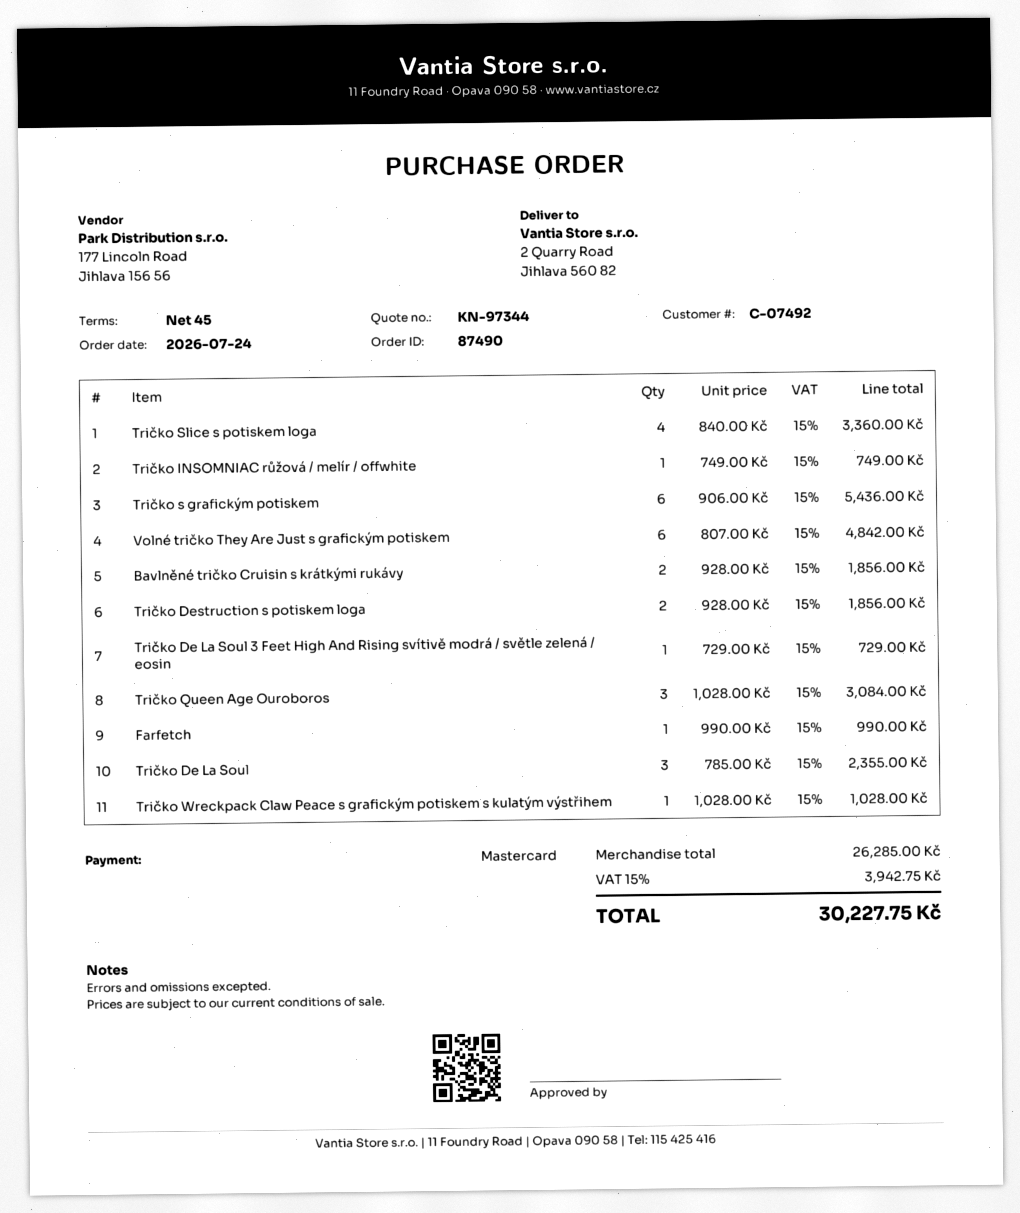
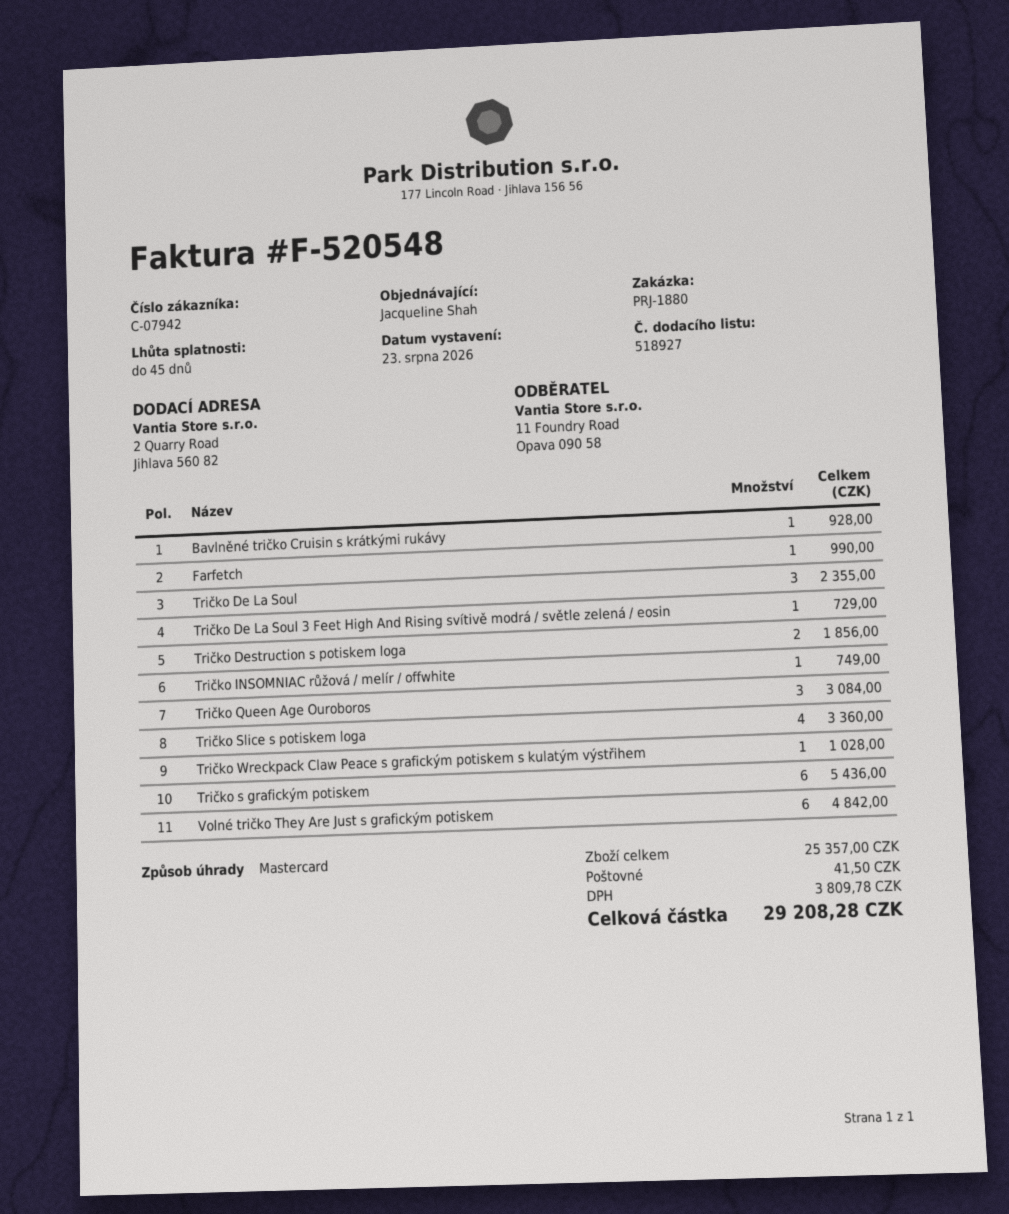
customer number: C-07492 -> C-07942
Bavlněné tričko Cruisin s krátkými rukávy: 2 for 1856.00 -> 1 for 928.00
subtotal: 26285.00 -> 25357.00
shipping: none -> 41.50
tax: 3942.75 -> 3809.78
total: 30227.75 -> 29208.28

